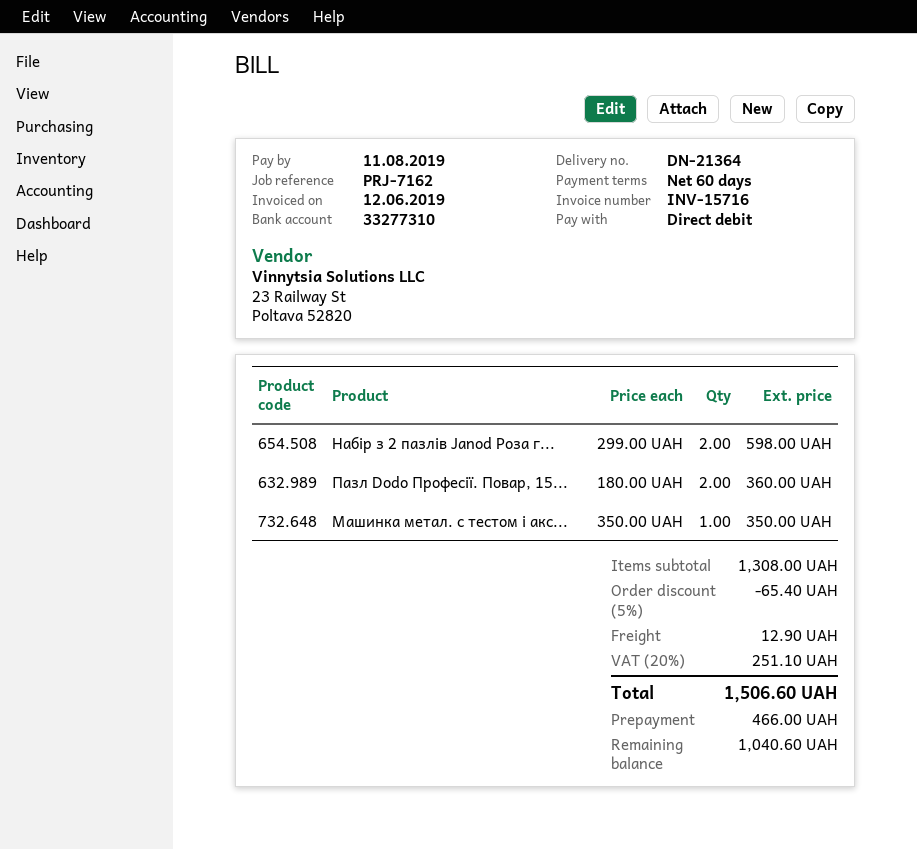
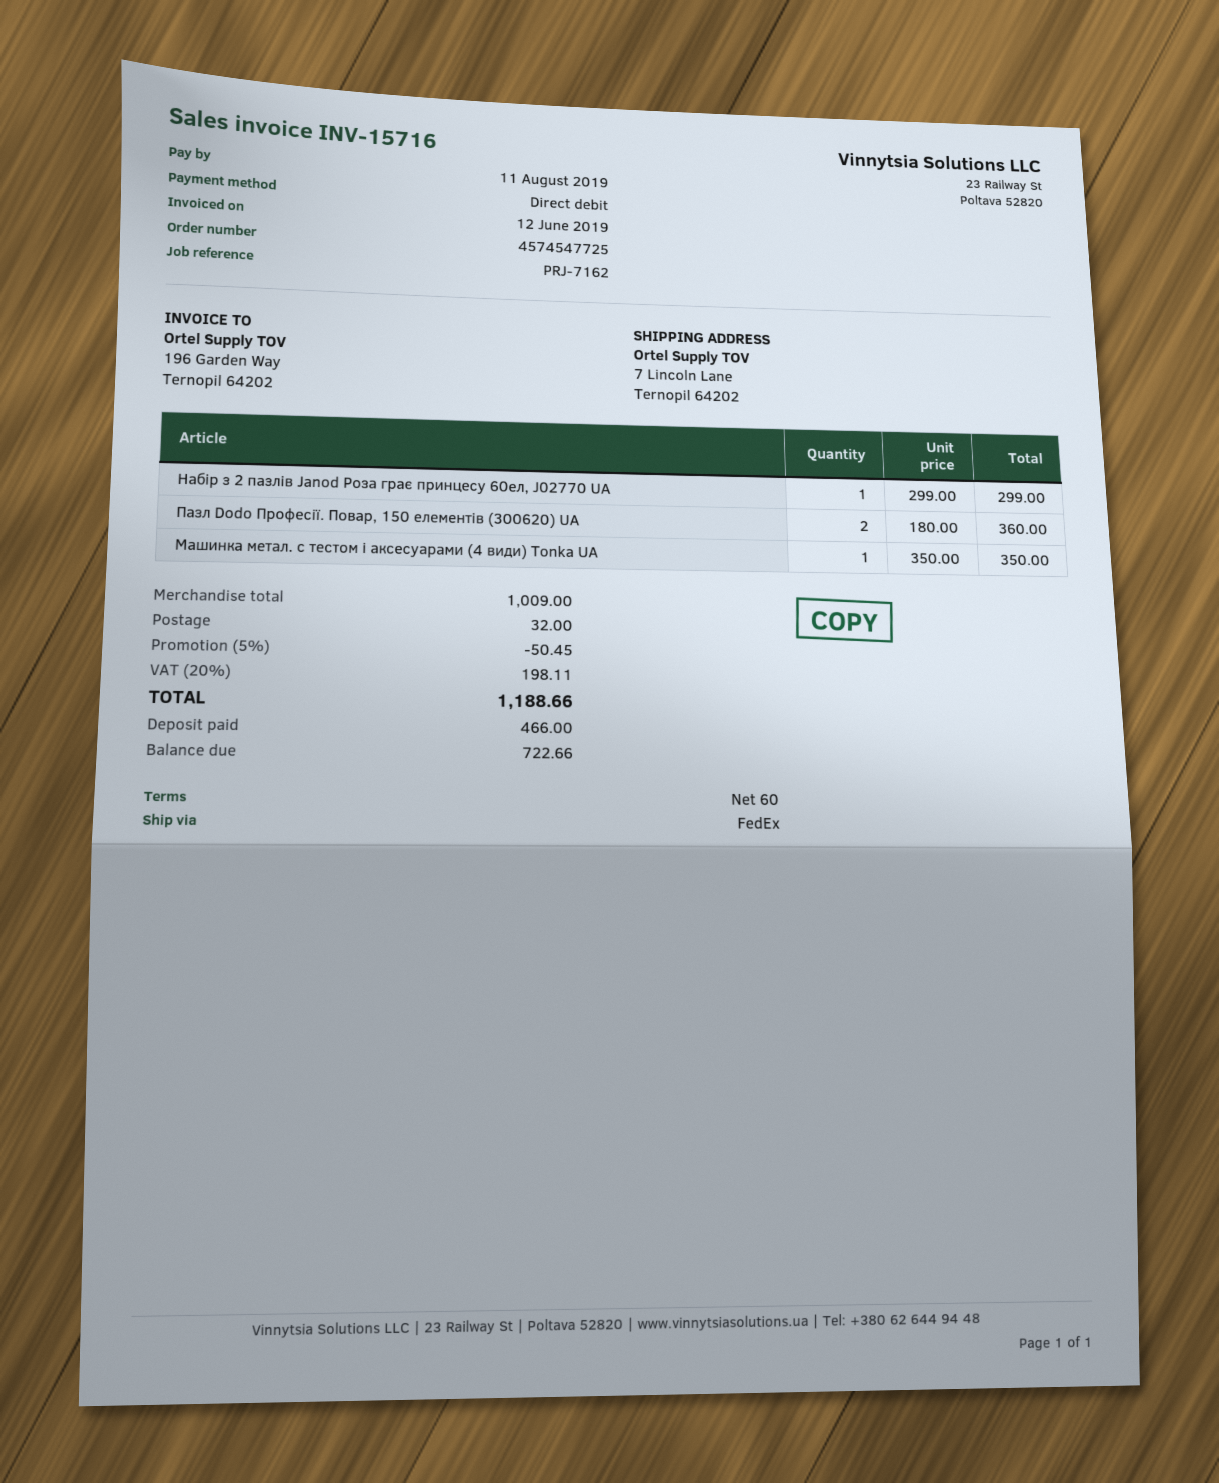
Набір з 2 пазлів Janod Роза г...: 2 x 299.00 = 598.00 -> 1 x 299.00 = 299.00
subtotal: 1308.00 -> 1009.00
discount: 5% = 65.40 -> 5% = 50.45
shipping: 12.90 -> 32.00
tax: 20% = 251.10 -> 20% = 198.11
total: 1506.60 -> 1188.66
balance: 1040.60 -> 722.66

